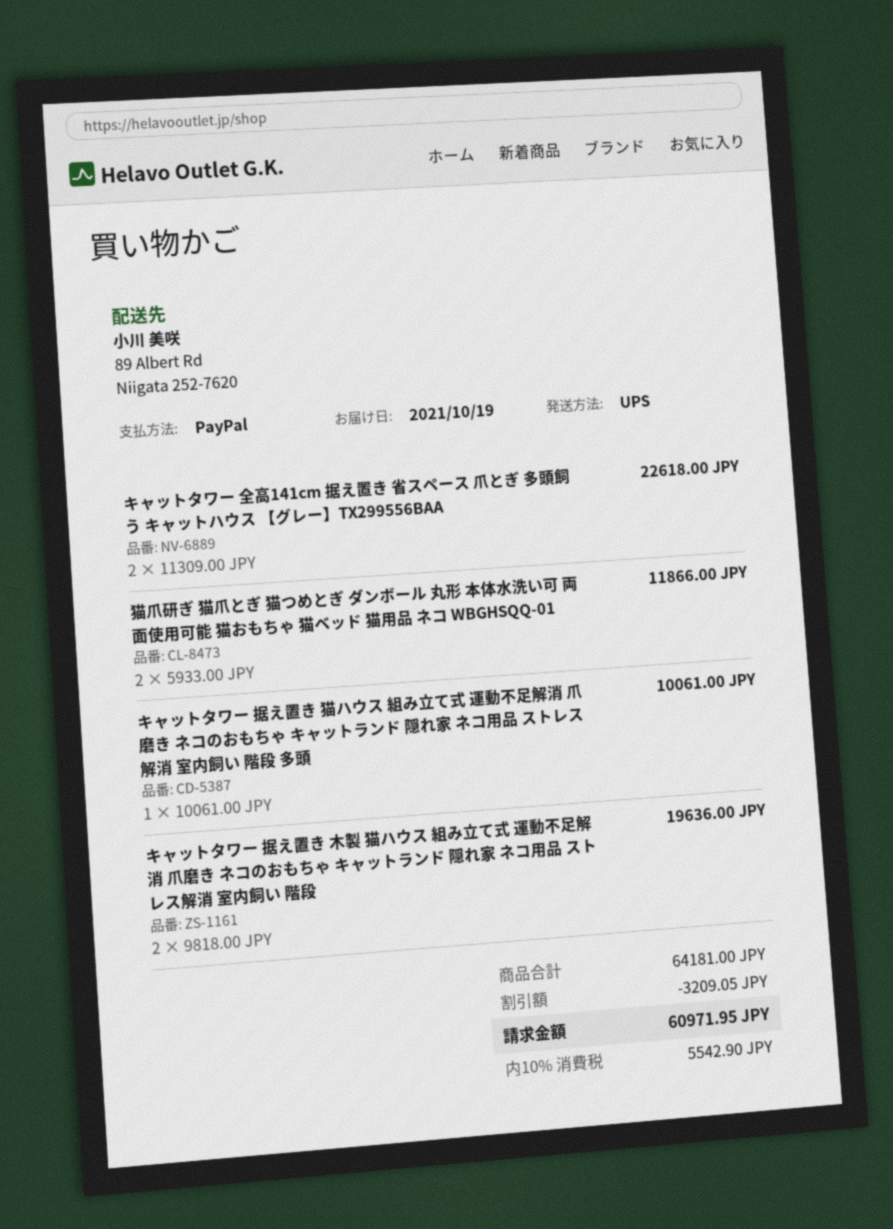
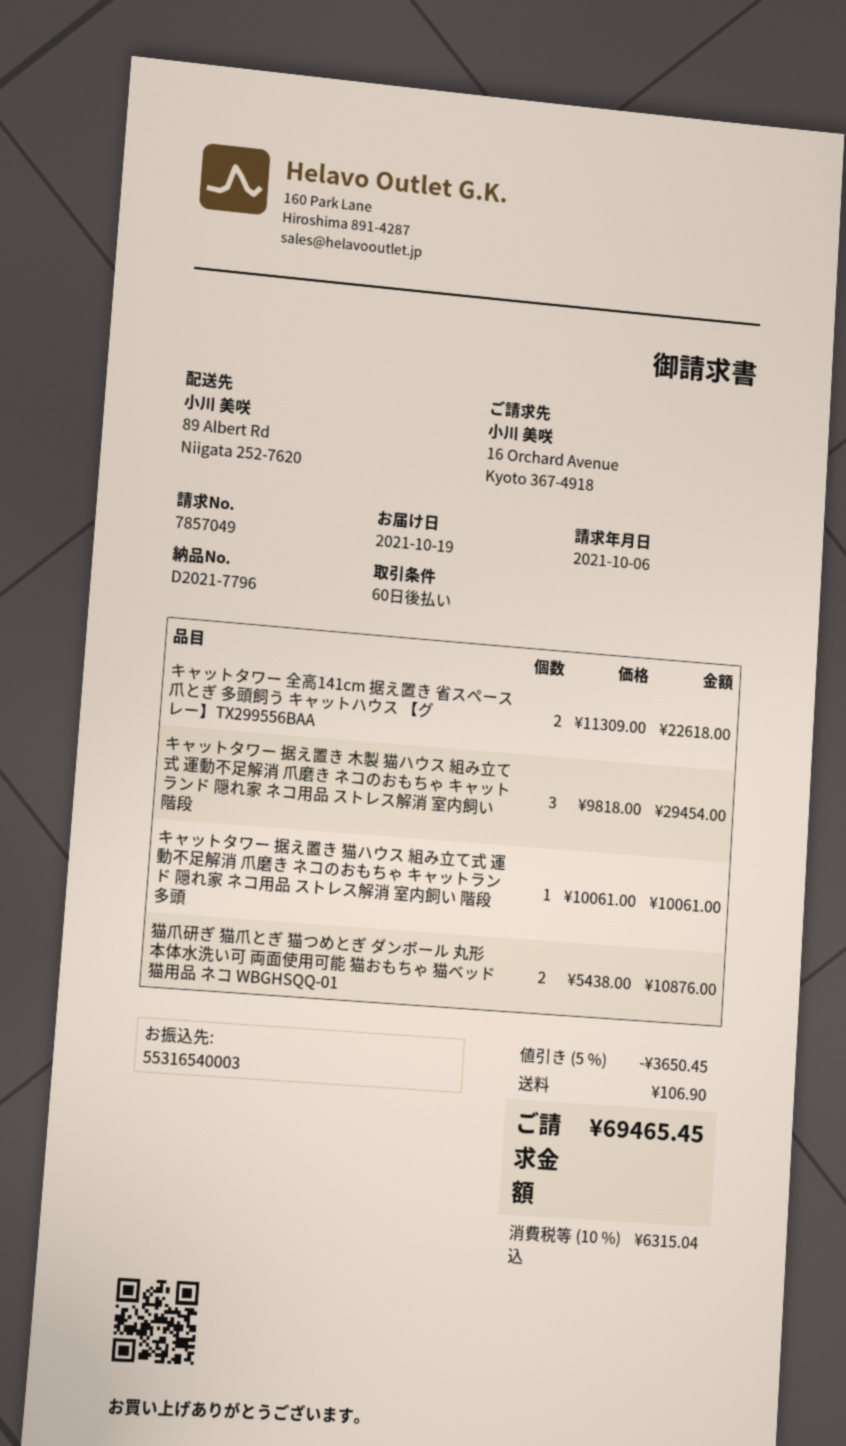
猫爪研ぎ 猫爪とぎ 猫つめとぎ ダンボール 丸形 本体水洗い可 両面使用可能 猫おもちゃ 猫ベッド 猫用品 ネコ WBGHSQQ-01: 2 x 5933.00 = 11866.00 -> 2 x 5438.00 = 10876.00
キャットタワー 据え置き 木製 猫ハウス 組み立て式 運動不足解消 爪磨き ネコのおもちゃ キャットランド 隠れ家 ネコ用品 ストレス解消 室内飼い 階段: 2 x 9818.00 = 19636.00 -> 3 x 9818.00 = 29454.00
discount: 3209.05 -> 3650.45
shipping: none -> 106.90
tax: 10% = 5542.90 -> 10% = 6315.04
total: 60971.95 -> 69465.45

